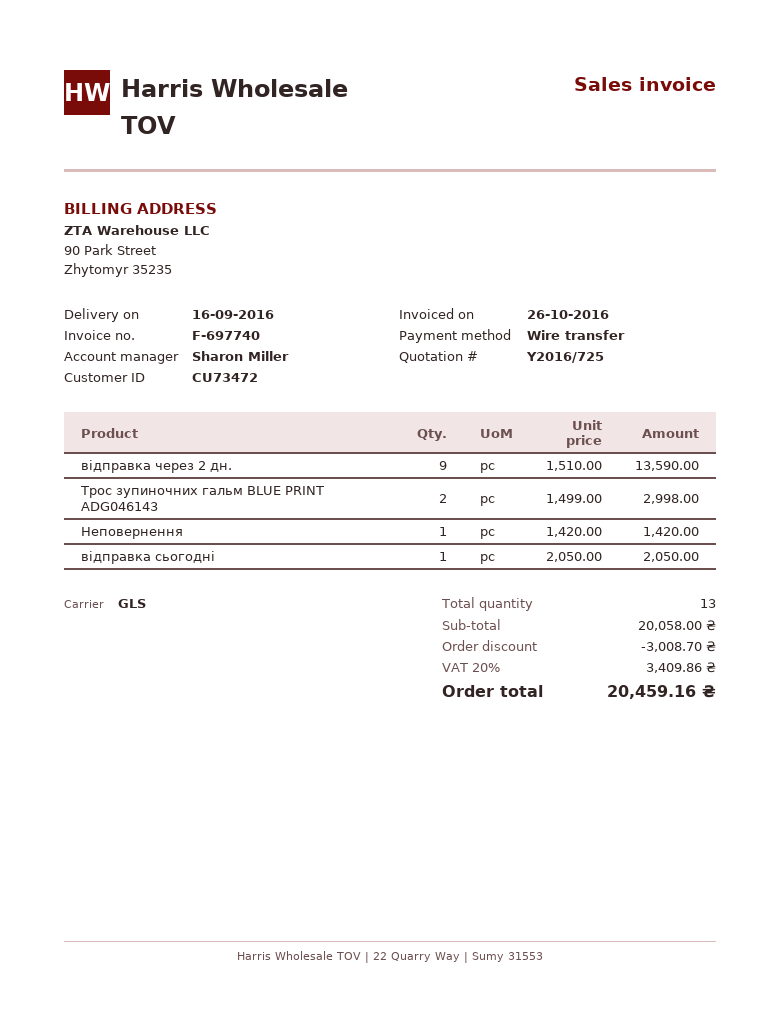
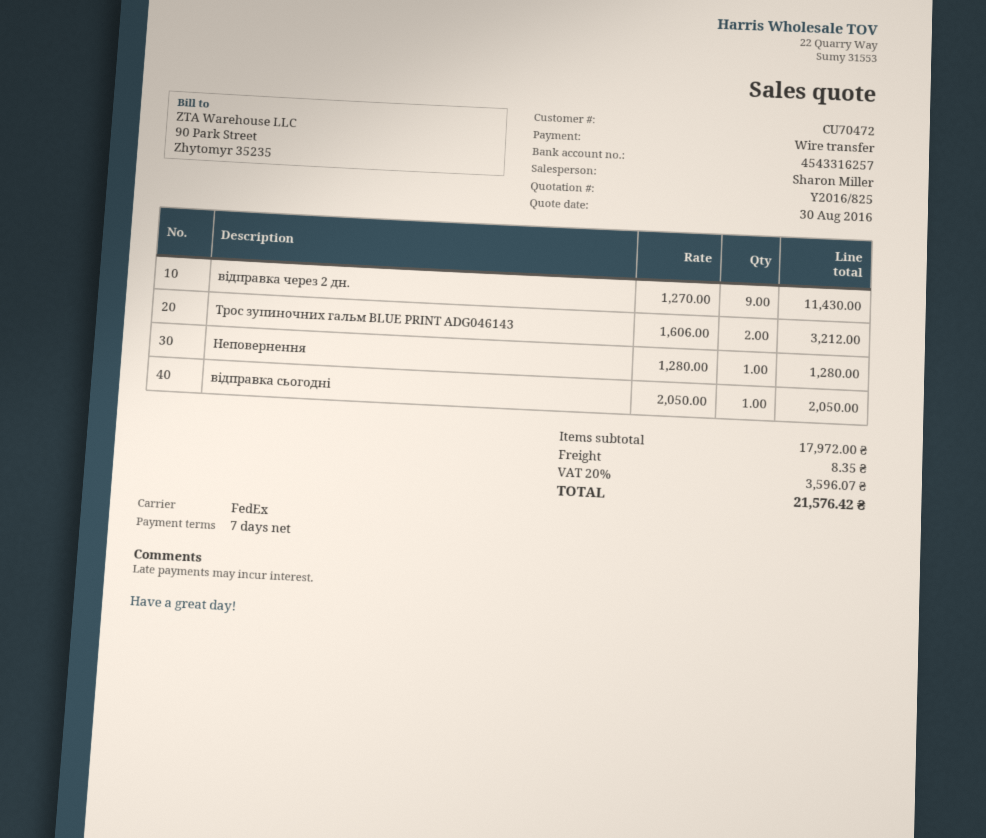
quote number: Y2016/725 -> Y2016/825
customer number: CU73472 -> CU70472
shipping method: GLS -> FedEx
відправка через 2 дн.: 9 x 1510.00 = 13590.00 -> 9 x 1270.00 = 11430.00
Трос зупиночних гальм BLUE PRINT ADG046143: 2 x 1499.00 = 2998.00 -> 2 x 1606.00 = 3212.00
Неповернення: 1 x 1420.00 = 1420.00 -> 1 x 1280.00 = 1280.00
subtotal: 20058.00 -> 17972.00
discount: 3008.70 -> none
shipping: none -> 8.35
tax: 20% = 3409.86 -> 20% = 3596.07
total: 20459.16 -> 21576.42

